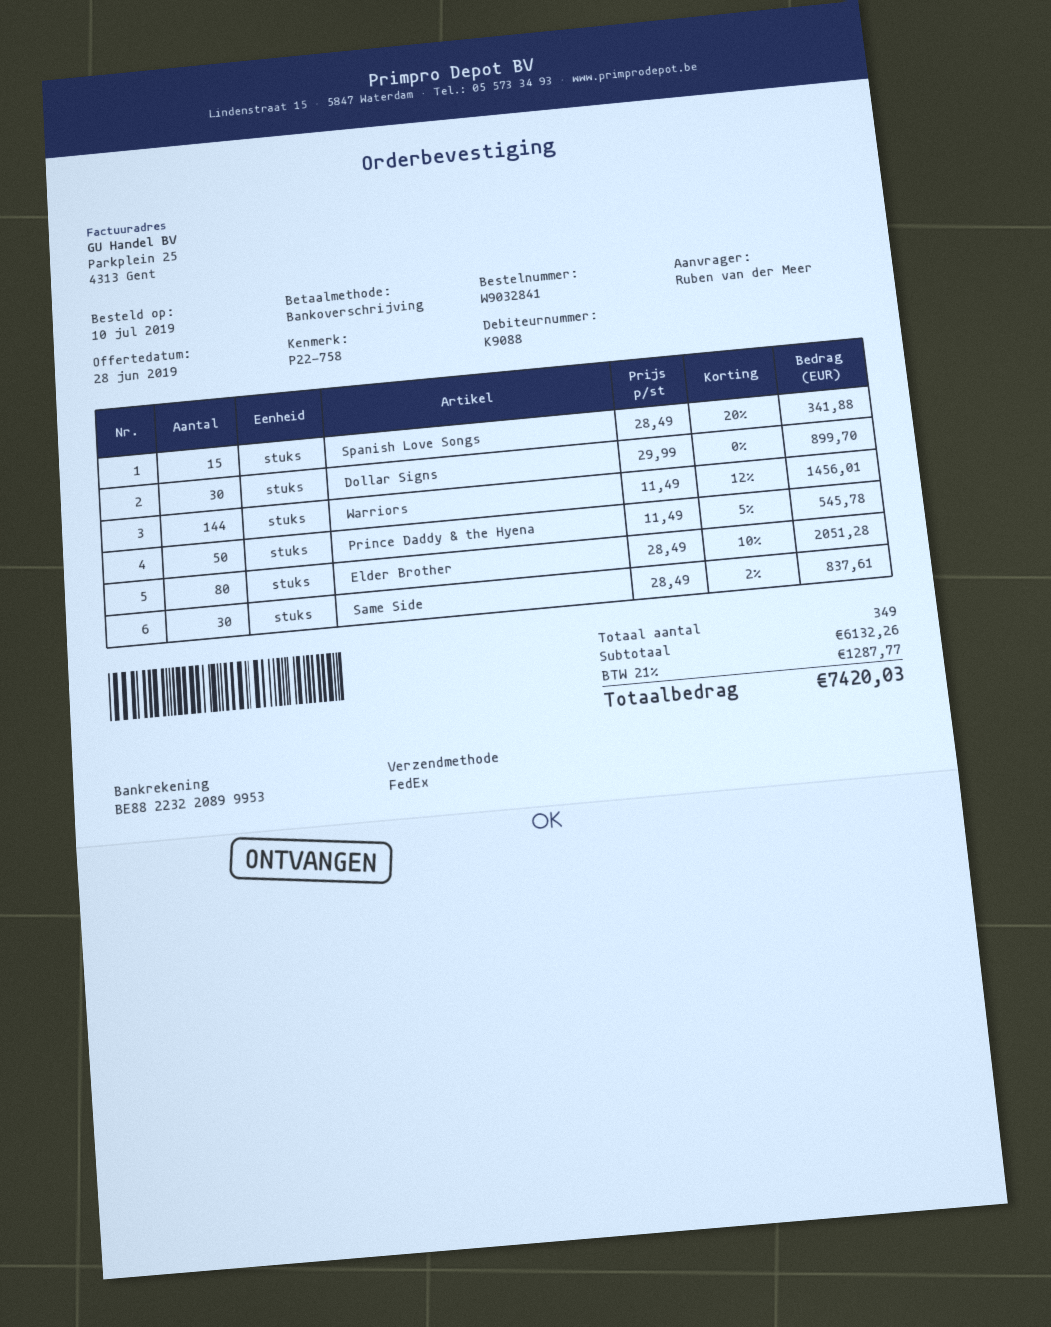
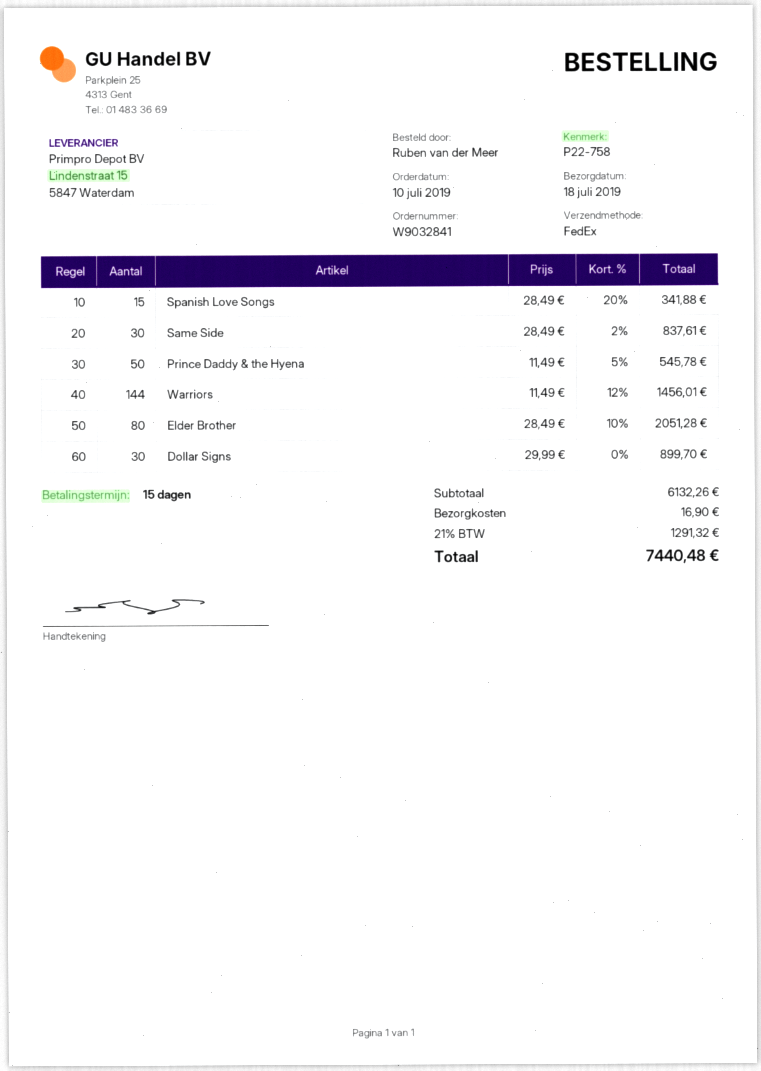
shipping: none -> 16.90
tax: 21% = 1287.77 -> 21% = 1291.32
total: 7420.03 -> 7440.48

